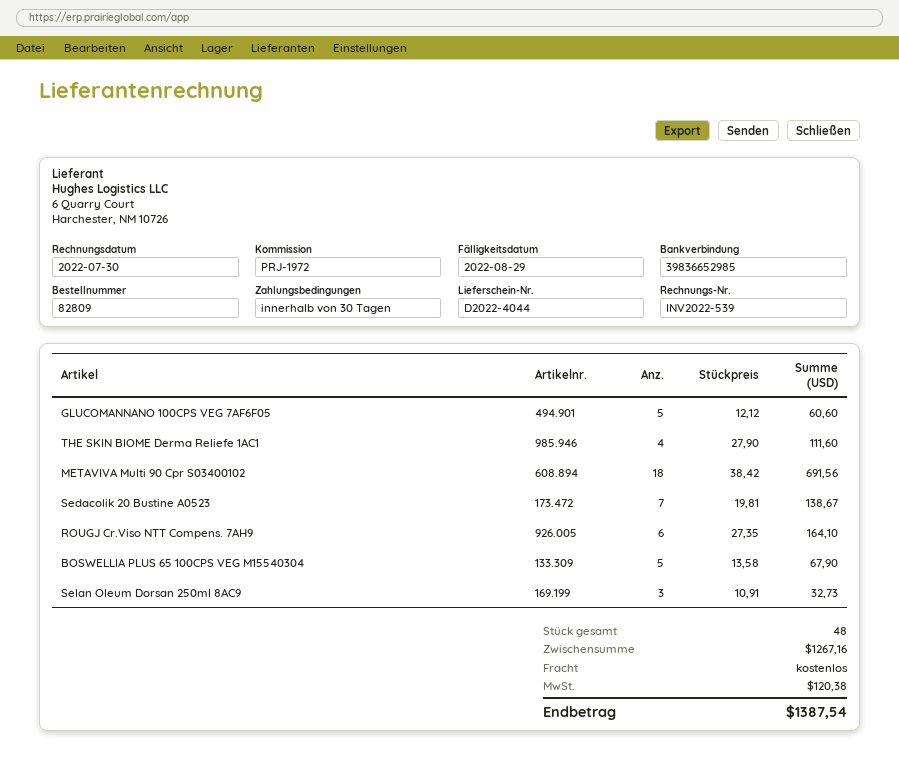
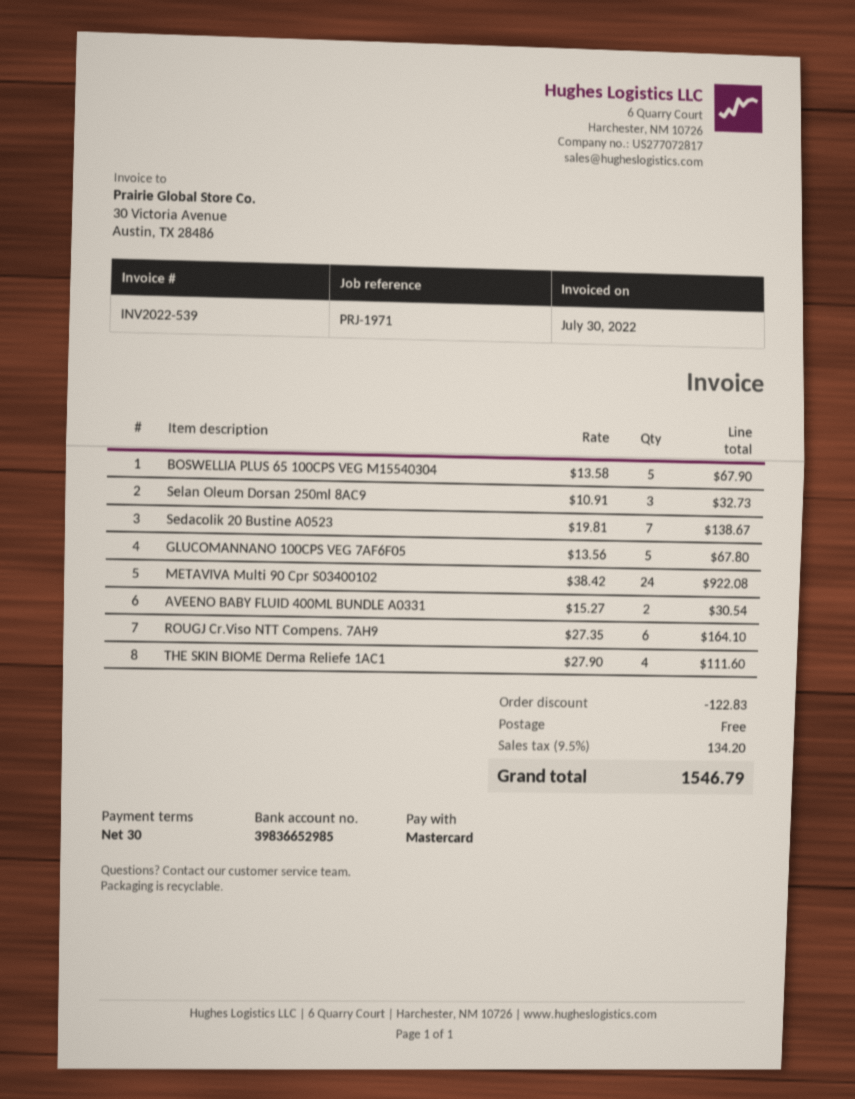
reference: PRJ-1972 -> PRJ-1971
GLUCOMANNANO 100CPS VEG 7AF6F05: 5 x 12.12 = 60.60 -> 5 x 13.56 = 67.80
METAVIVA Multi 90 Cpr S03400102: 18 x 38.42 = 691.56 -> 24 x 38.42 = 922.08
AVEENO BABY FLUID 400ML BUNDLE A0331: none -> 2 x 15.27 = 30.54
discount: none -> 122.83
tax: 120.38 -> 134.20
total: 1387.54 -> 1546.79

